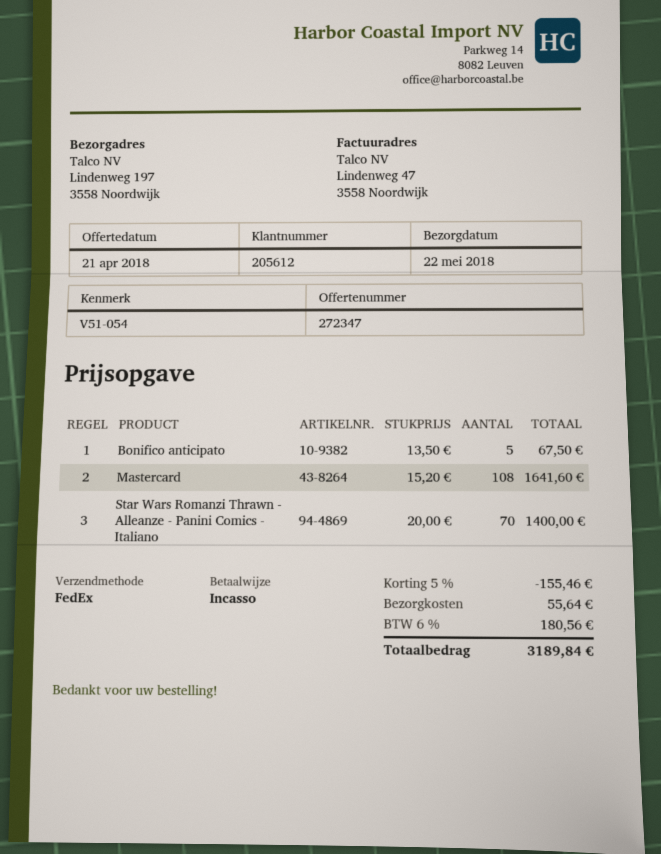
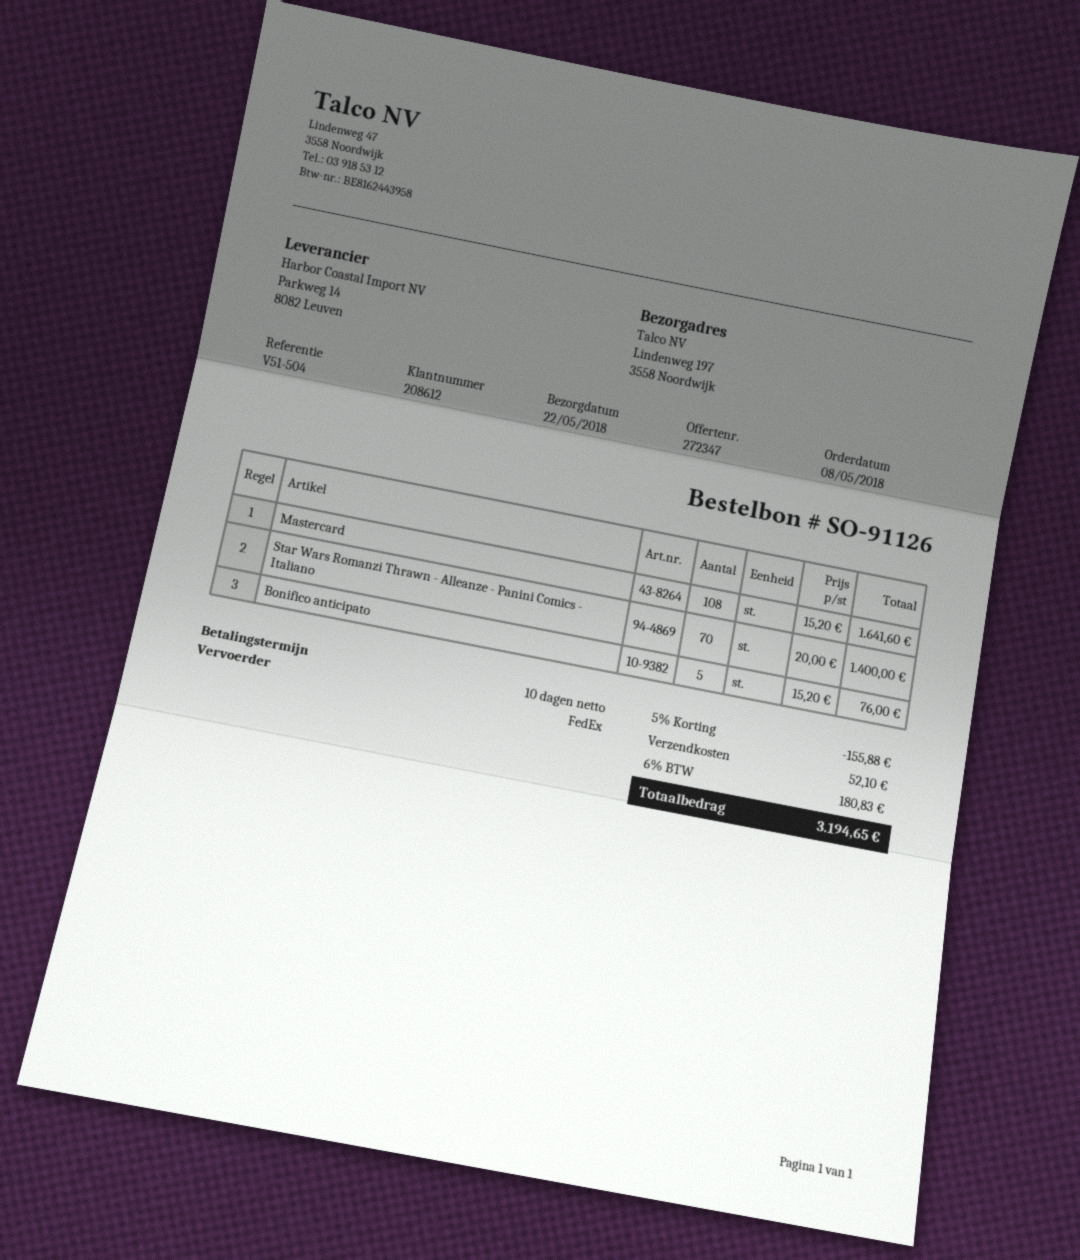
customer number: 205612 -> 208612
reference: V51-054 -> V51-504
Bonifico anticipato: 5 x 13.50 = 67.50 -> 5 x 15.20 = 76.00
discount: 5% = 155.46 -> 5% = 155.88
shipping: 55.64 -> 52.10
tax: 6% = 180.56 -> 6% = 180.83
total: 3189.84 -> 3194.65

